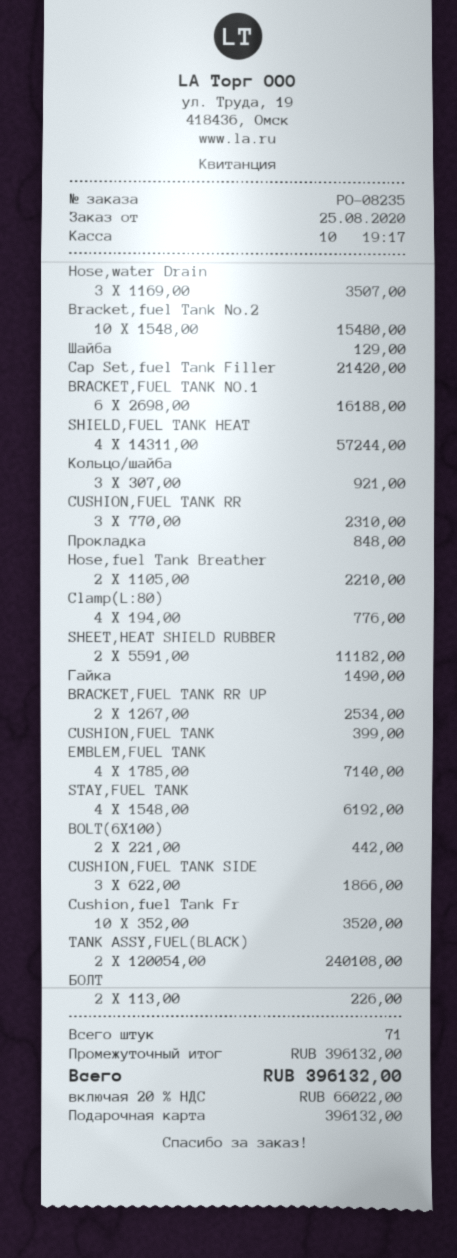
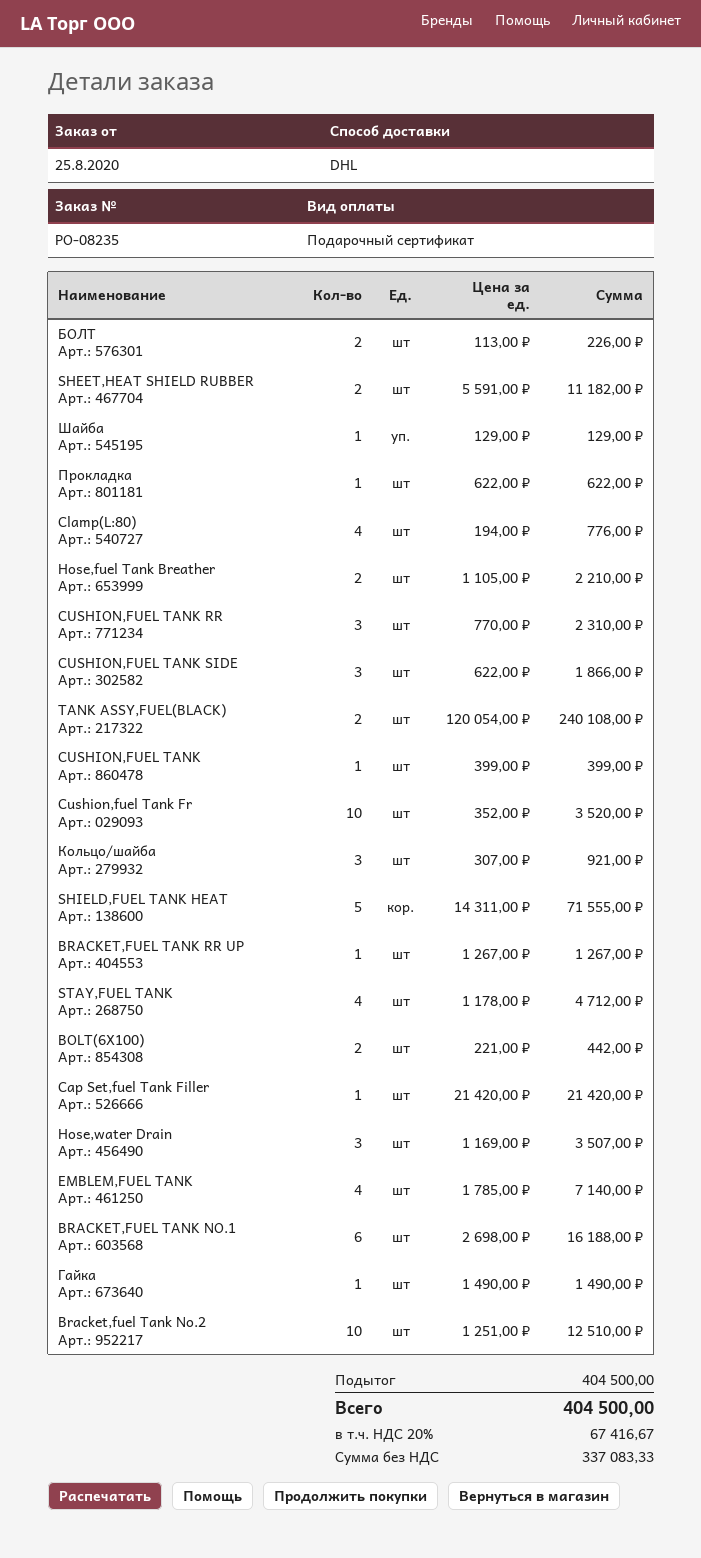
Bracket,fuel Tank No.2: 10 x 1548.00 = 15480.00 -> 10 x 1251.00 = 12510.00
SHIELD,FUEL TANK HEAT: 4 x 14311.00 = 57244.00 -> 5 x 14311.00 = 71555.00
Прокладка: 1 x 848.00 = 848.00 -> 1 x 622.00 = 622.00
BRACKET,FUEL TANK RR UP: 2 x 1267.00 = 2534.00 -> 1 x 1267.00 = 1267.00
STAY,FUEL TANK: 4 x 1548.00 = 6192.00 -> 4 x 1178.00 = 4712.00
subtotal: 396132.00 -> 404500.00
tax: 20% = 66022.00 -> 20% = 67416.67
total: 396132.00 -> 404500.00

